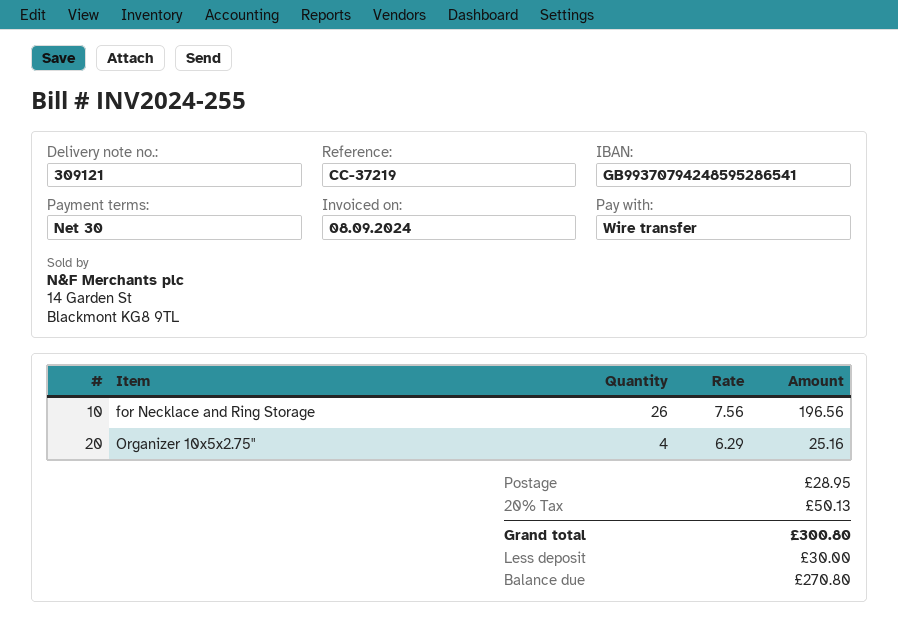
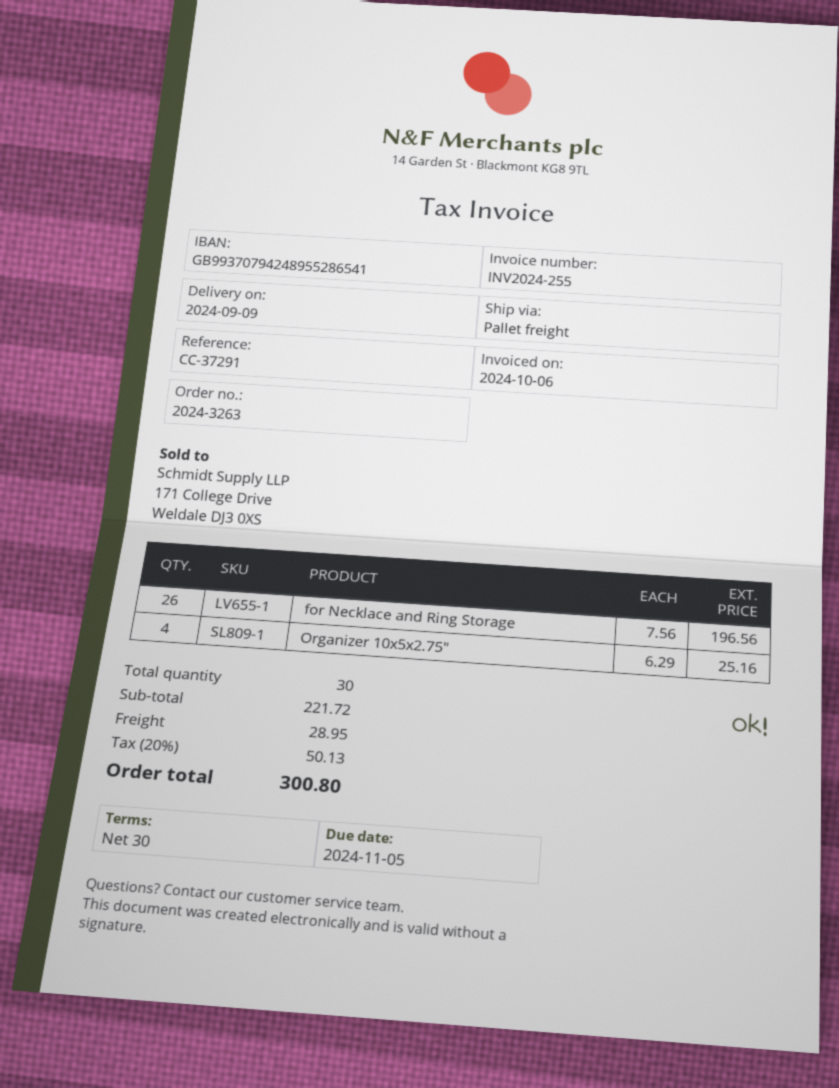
invoice date: 2024-09-08 -> 2024-10-06
reference: CC-37219 -> CC-37291
bank account: GB99370794248595286541 -> GB99370794248955286541

